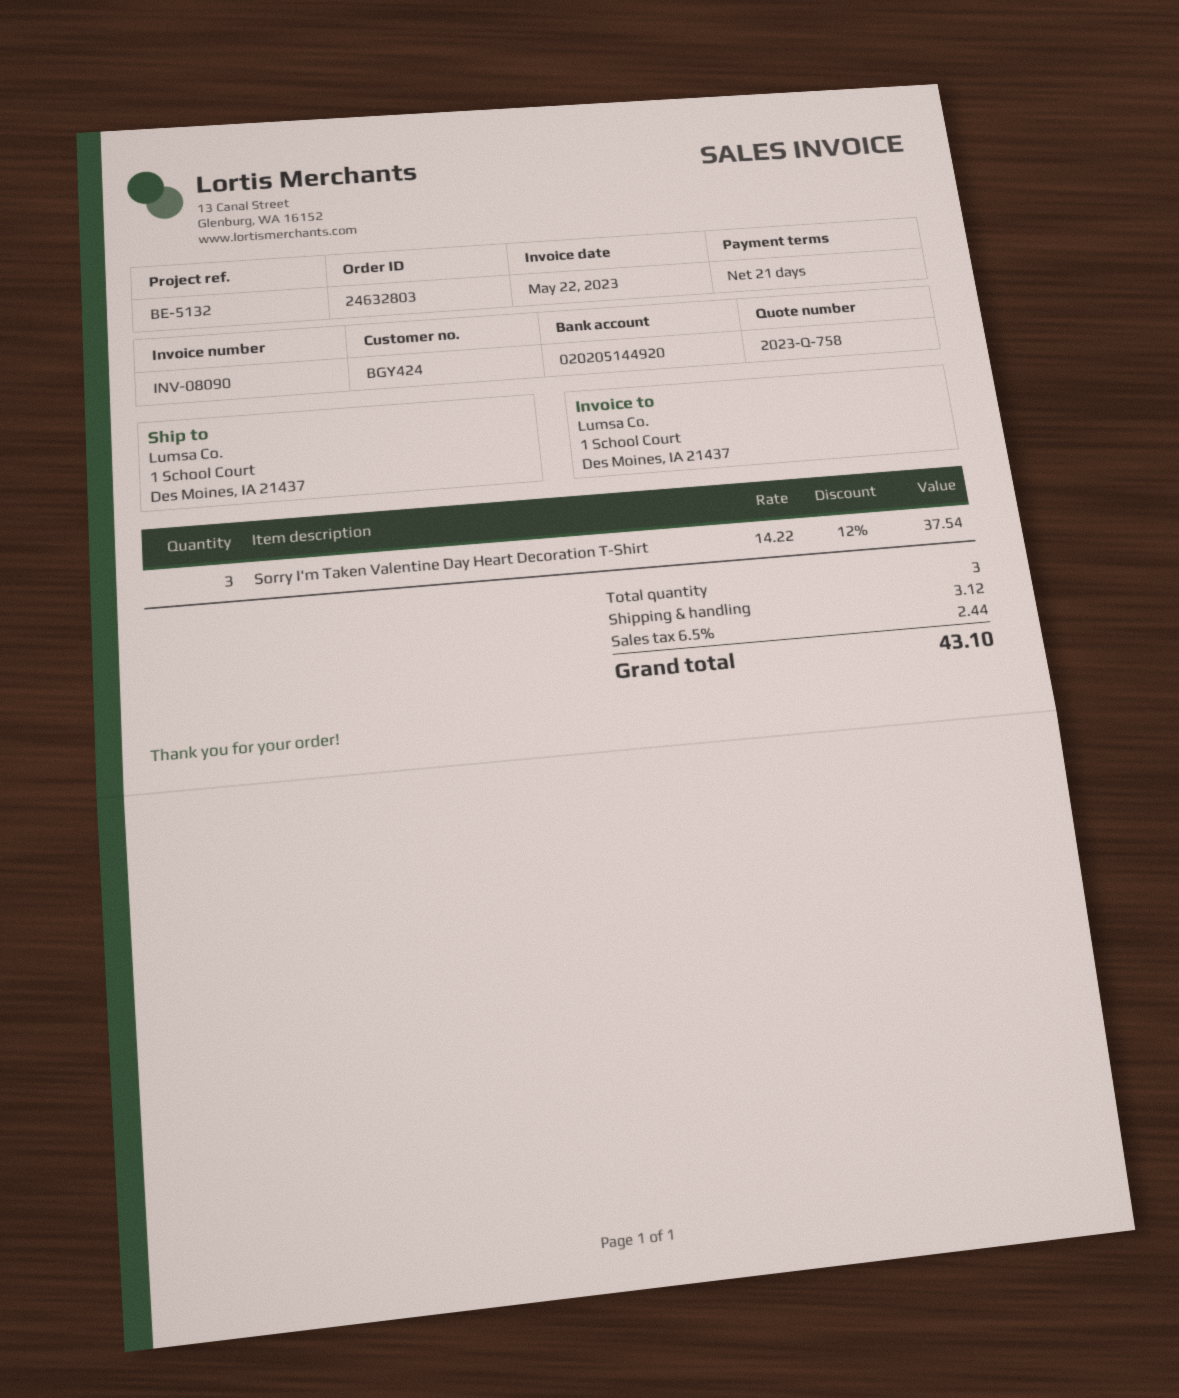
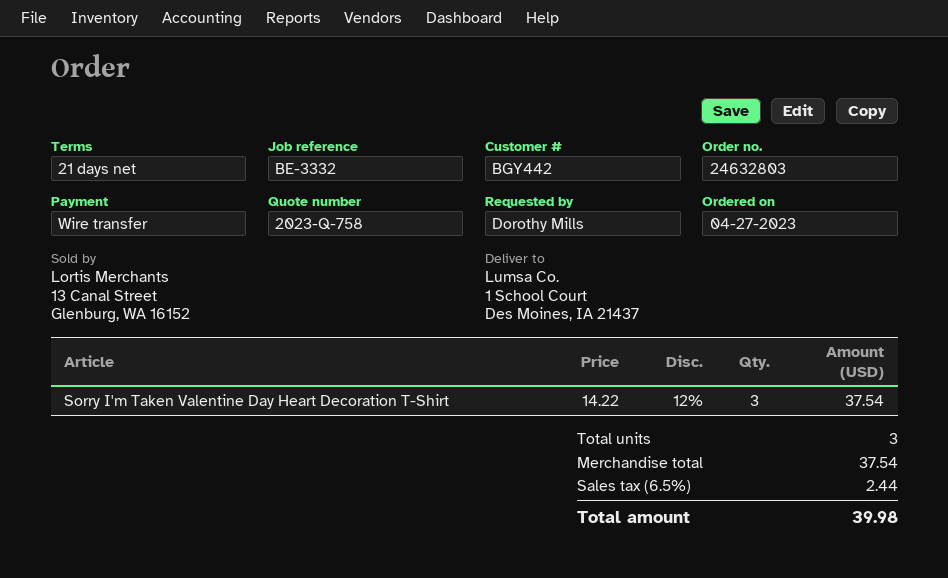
customer number: BGY424 -> BGY442
reference: BE-5132 -> BE-3332
shipping: 3.12 -> none
total: 43.10 -> 39.98

